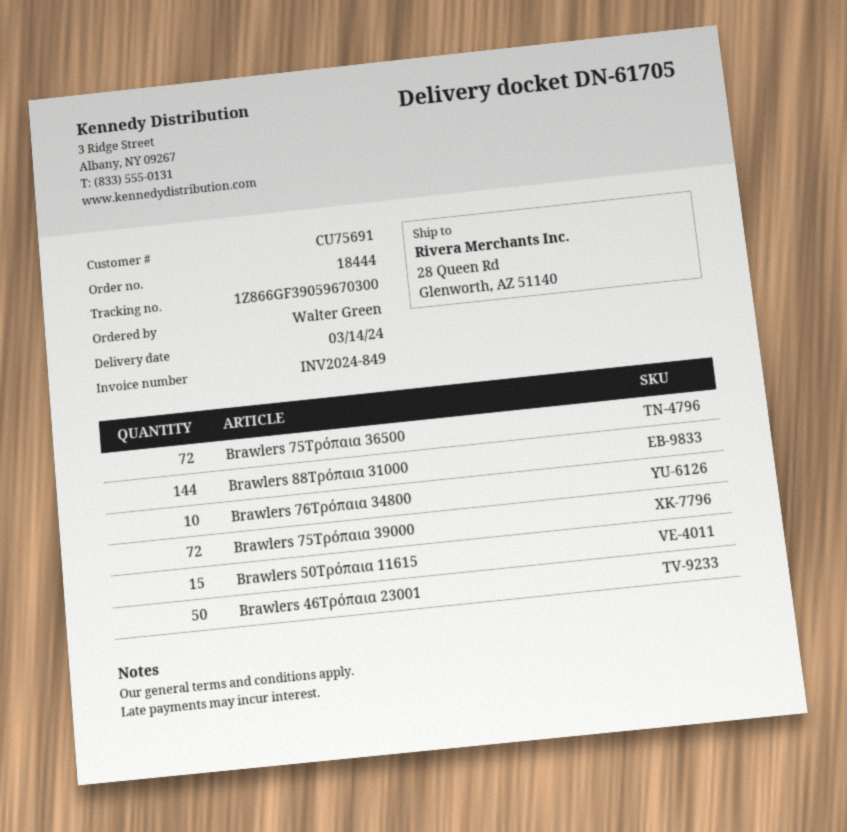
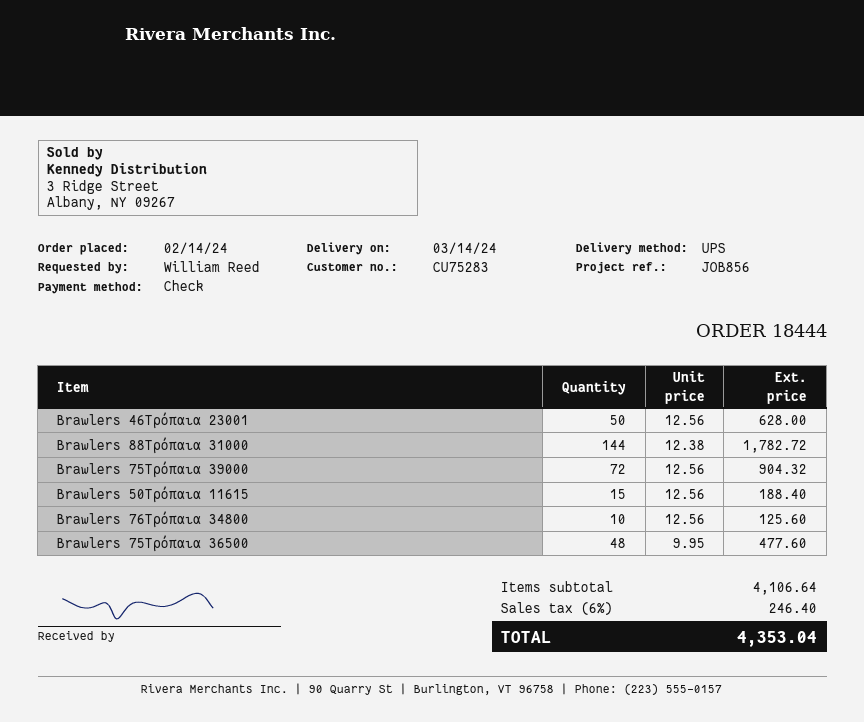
customer number: CU75691 -> CU75283
ordered by: Walter Green -> William Reed
Brawlers 75Τρόπαια 36500: 72 -> 48

